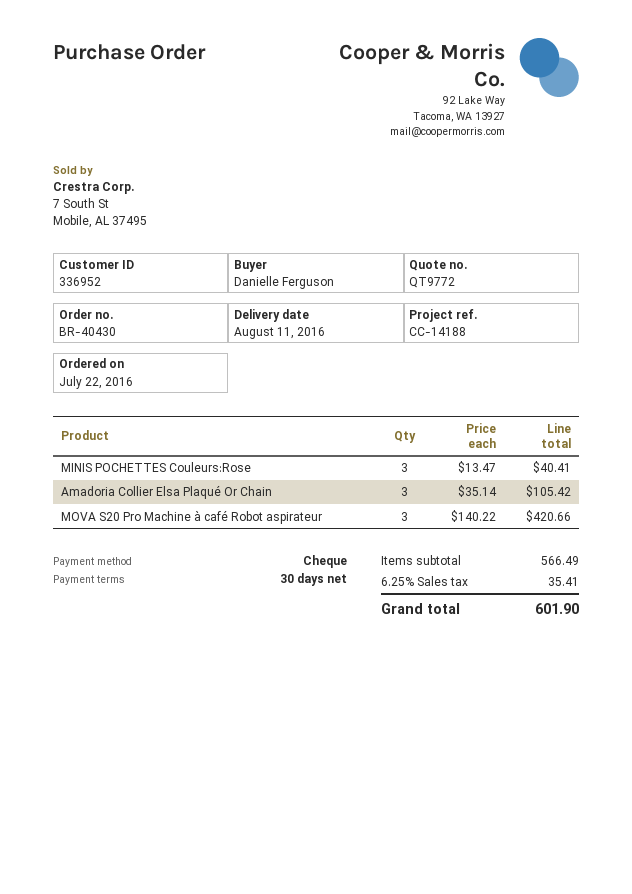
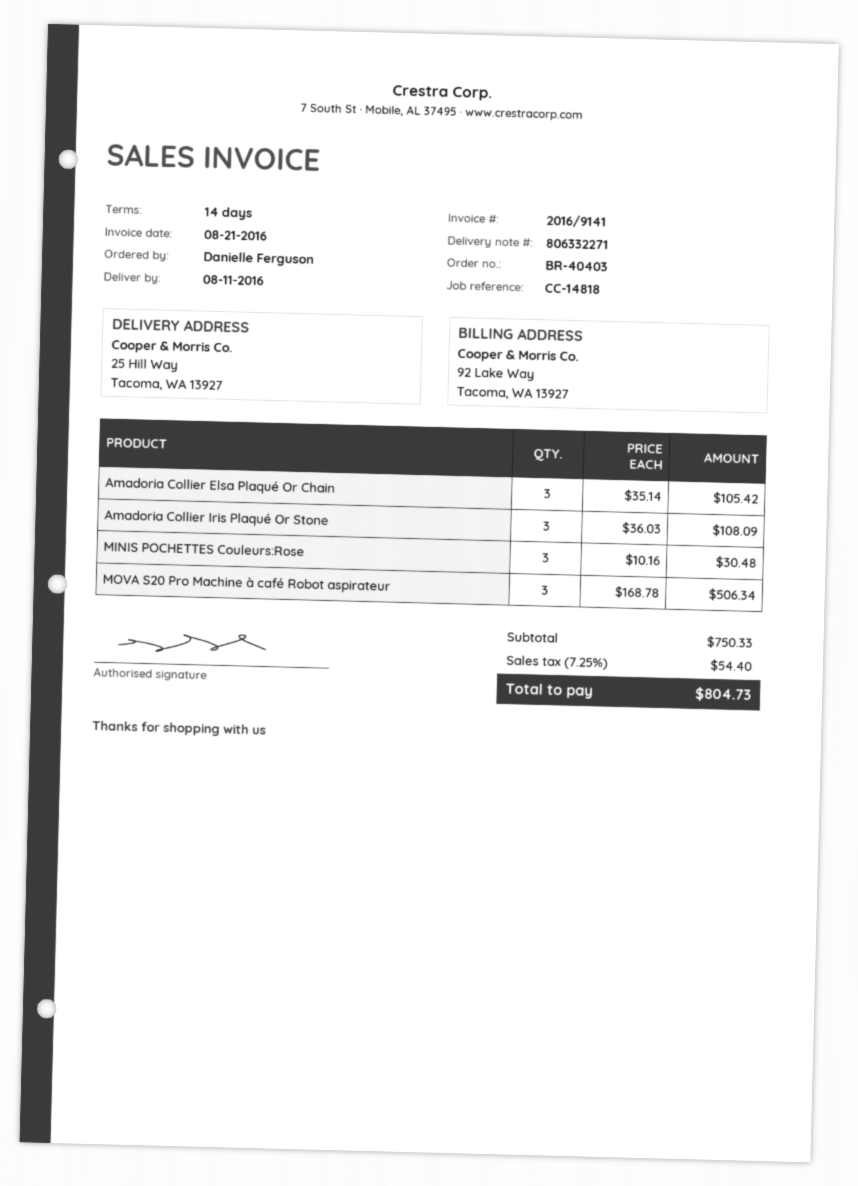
order number: BR-40430 -> BR-40403
payment terms: 30 days -> 14 days
reference: CC-14188 -> CC-14818
MINIS POCHETTES Couleurs:Rose: 3 x 13.47 = 40.41 -> 3 x 10.16 = 30.48
MOVA S20 Pro Machine à café Robot aspirateur: 3 x 140.22 = 420.66 -> 3 x 168.78 = 506.34
Amadoria Collier Iris Plaqué Or Stone: none -> 3 x 36.03 = 108.09
subtotal: 566.49 -> 750.33
tax: 6.25% = 35.41 -> 7.25% = 54.40
total: 601.90 -> 804.73

